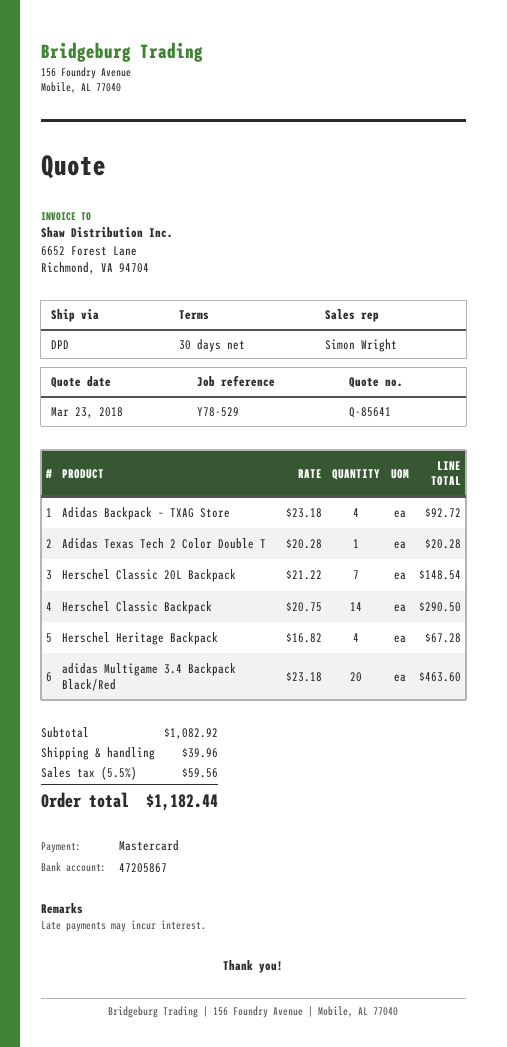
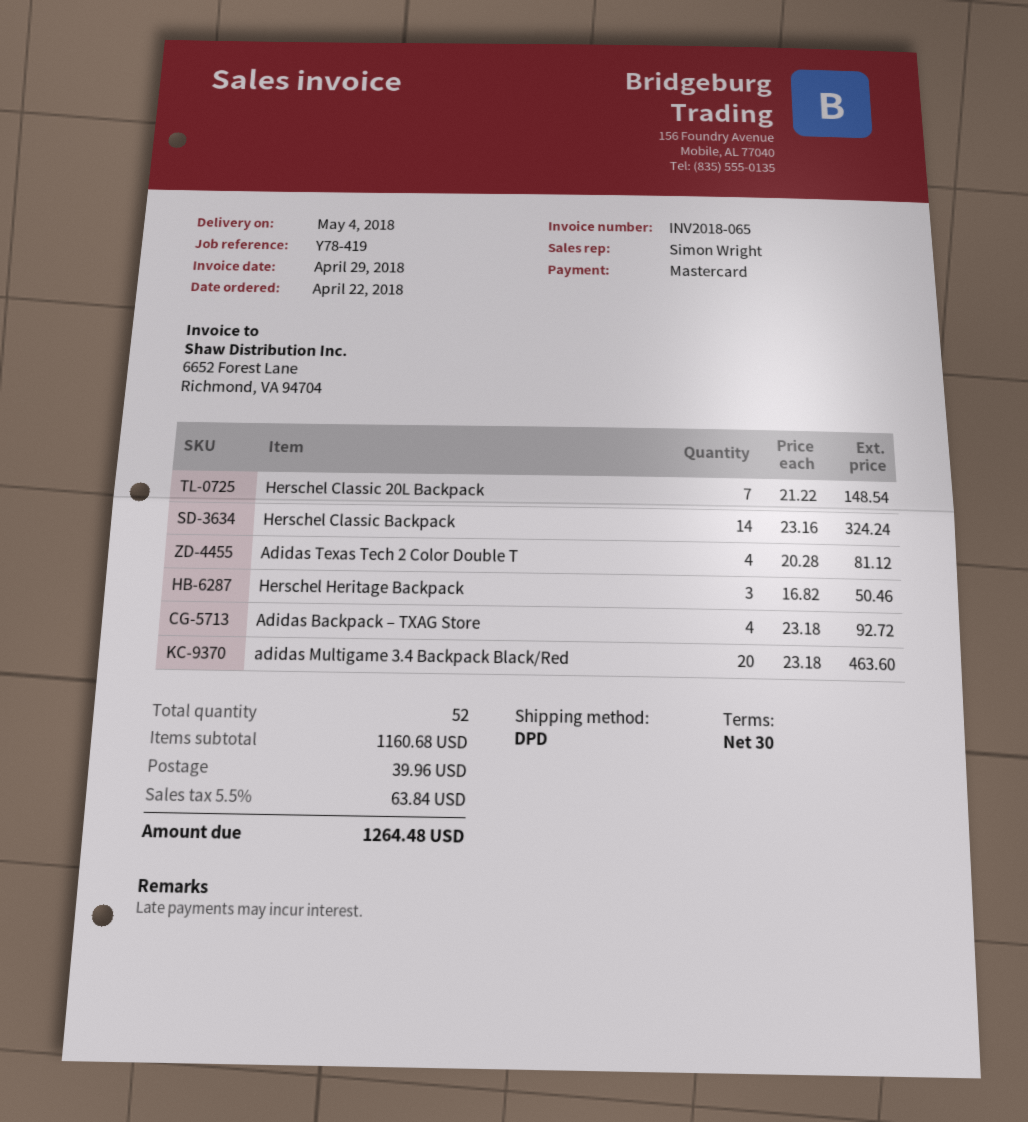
reference: Y78-529 -> Y78-419
Adidas Texas Tech 2 Color Double T: 1 x 20.28 = 20.28 -> 4 x 20.28 = 81.12
Herschel Classic Backpack: 14 x 20.75 = 290.50 -> 14 x 23.16 = 324.24
Herschel Heritage Backpack: 4 x 16.82 = 67.28 -> 3 x 16.82 = 50.46
subtotal: 1082.92 -> 1160.68
tax: 5.5% = 59.56 -> 5.5% = 63.84
total: 1182.44 -> 1264.48

